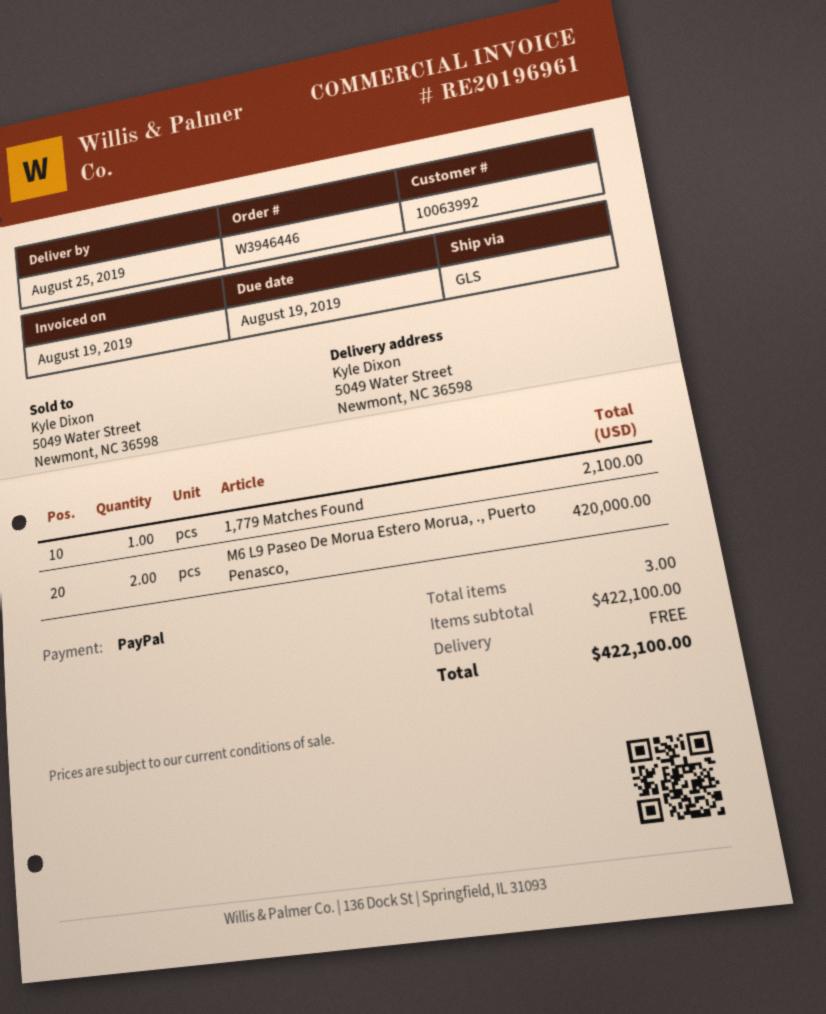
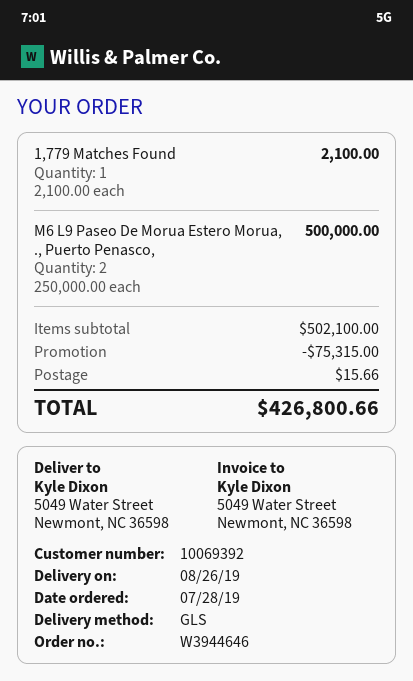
order number: W3946446 -> W3944646
delivery date: 2019-08-25 -> 2019-08-26
customer number: 10063992 -> 10069392
M6 L9 Paseo De Morua Estero Morua, ., Puerto Penasco,: 2 for 420000.00 -> 2 for 500000.00
subtotal: 422100.00 -> 502100.00
discount: none -> 75315.00
shipping: 0.00 -> 15.66
total: 422100.00 -> 426800.66

